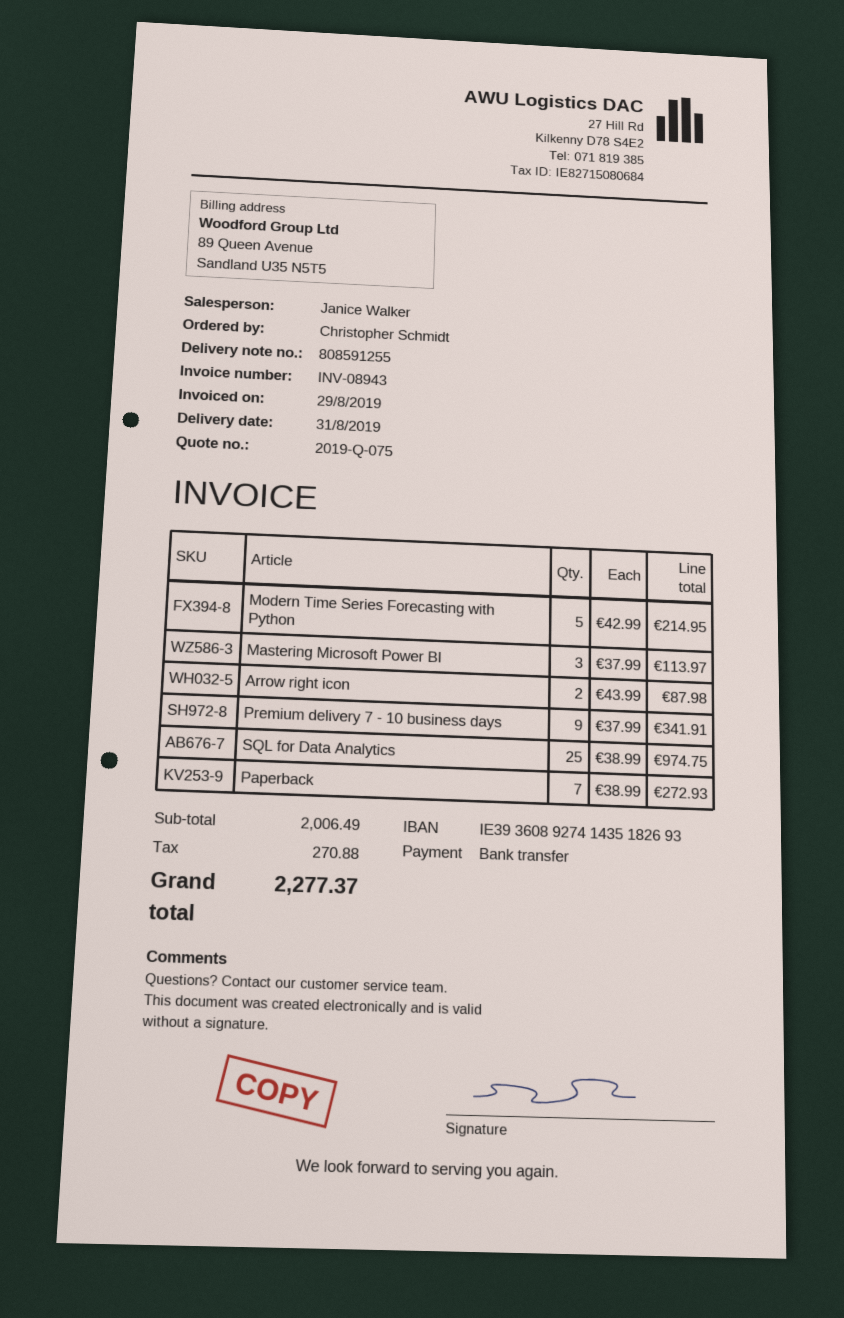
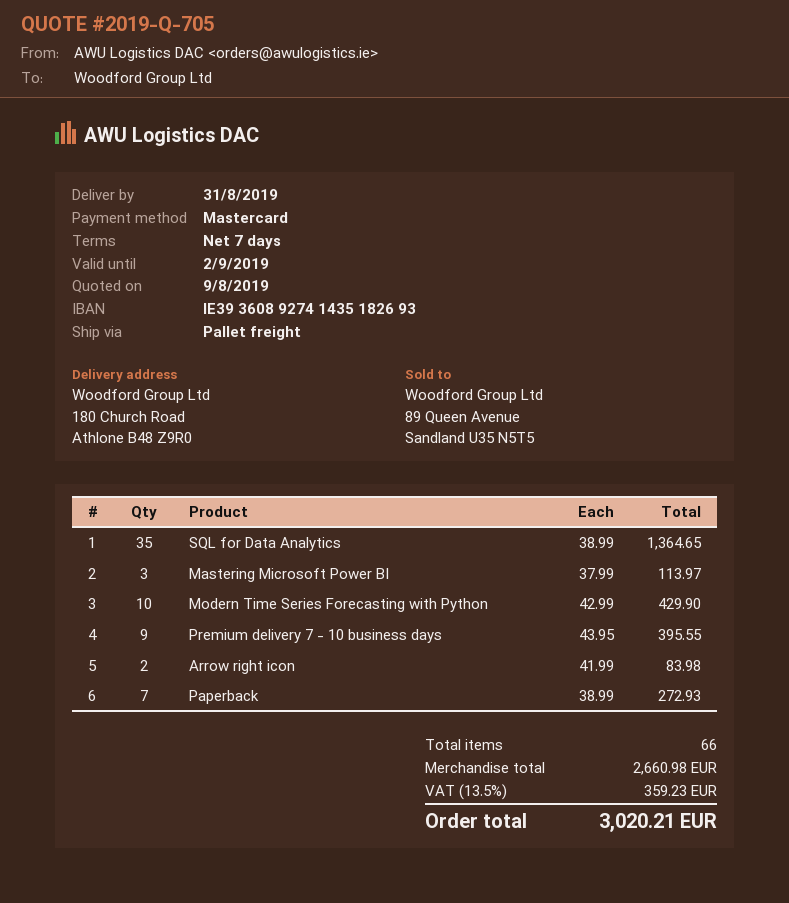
quote number: 2019-Q-075 -> 2019-Q-705
payment method: bank transfer -> Mastercard
Modern Time Series Forecasting with Python: 5 x 42.99 = 214.95 -> 10 x 42.99 = 429.90
Arrow right icon: 2 x 43.99 = 87.98 -> 2 x 41.99 = 83.98
Premium delivery 7 - 10 business days: 9 x 37.99 = 341.91 -> 9 x 43.95 = 395.55
SQL for Data Analytics: 25 x 38.99 = 974.75 -> 35 x 38.99 = 1364.65
subtotal: 2006.49 -> 2660.98
tax: 270.88 -> 359.23
total: 2277.37 -> 3020.21

